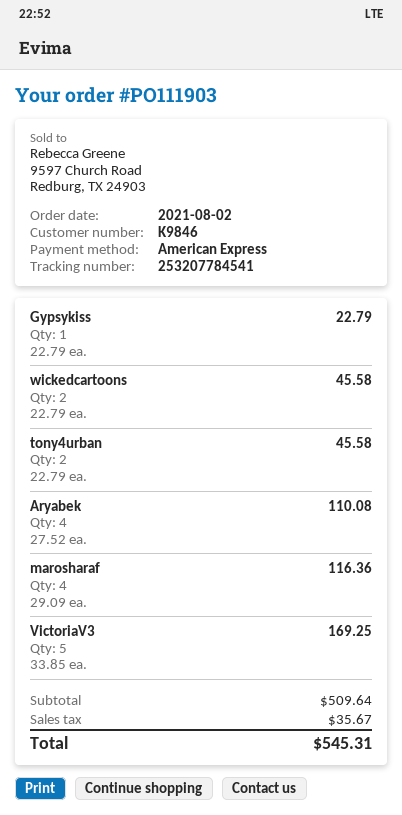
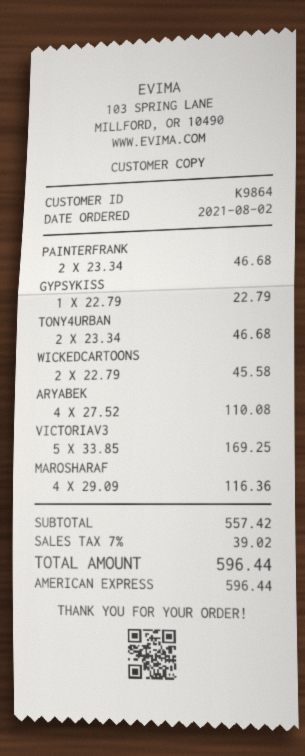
customer number: K9846 -> K9864
tony4urban: 2 x 22.79 = 45.58 -> 2 x 23.34 = 46.68
PAINTERFRANK: none -> 2 x 23.34 = 46.68
subtotal: 509.64 -> 557.42
tax: 35.67 -> 39.02
total: 545.31 -> 596.44

